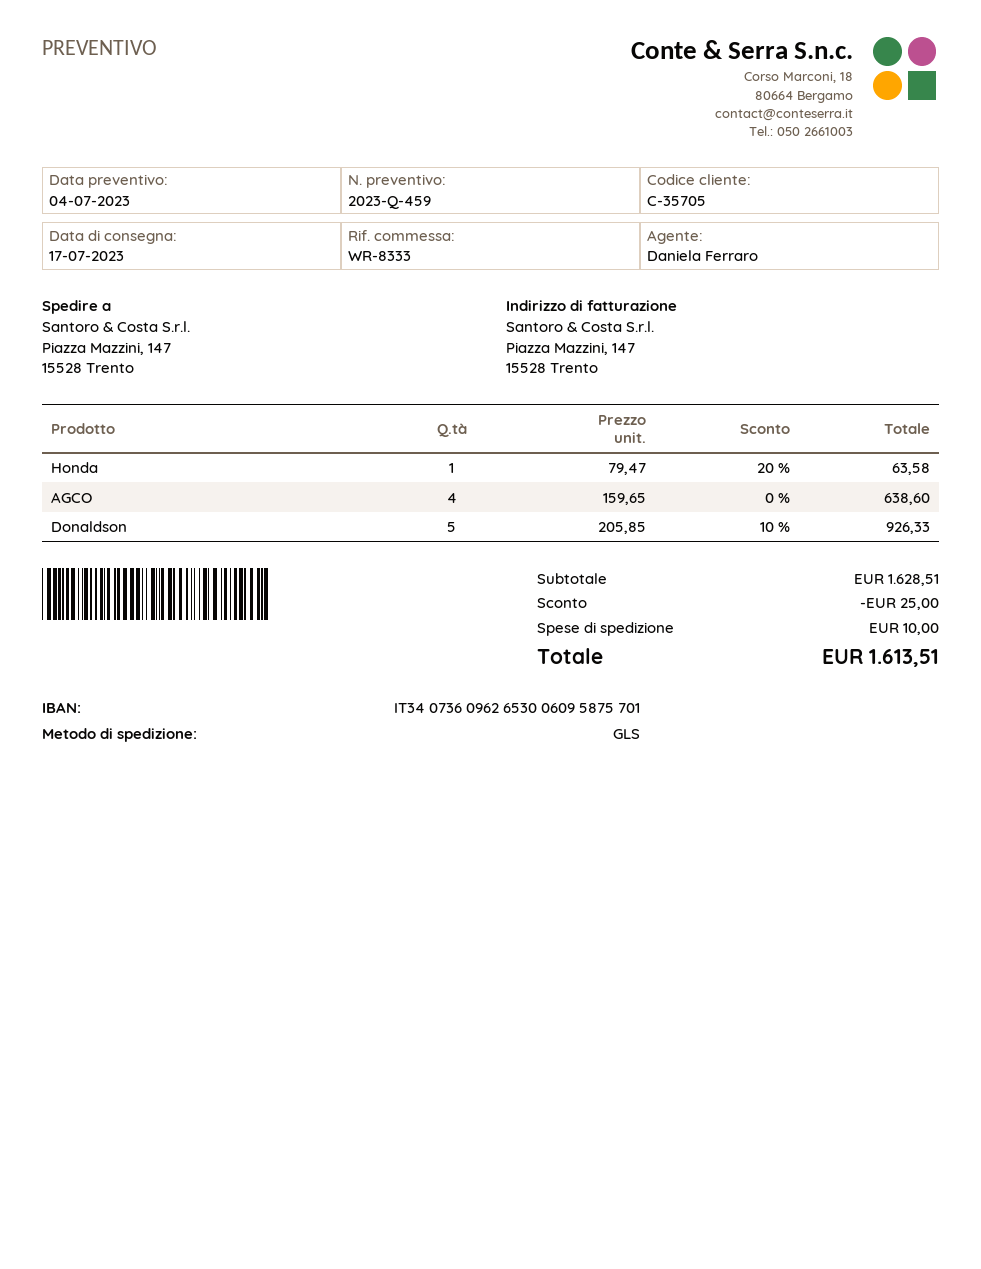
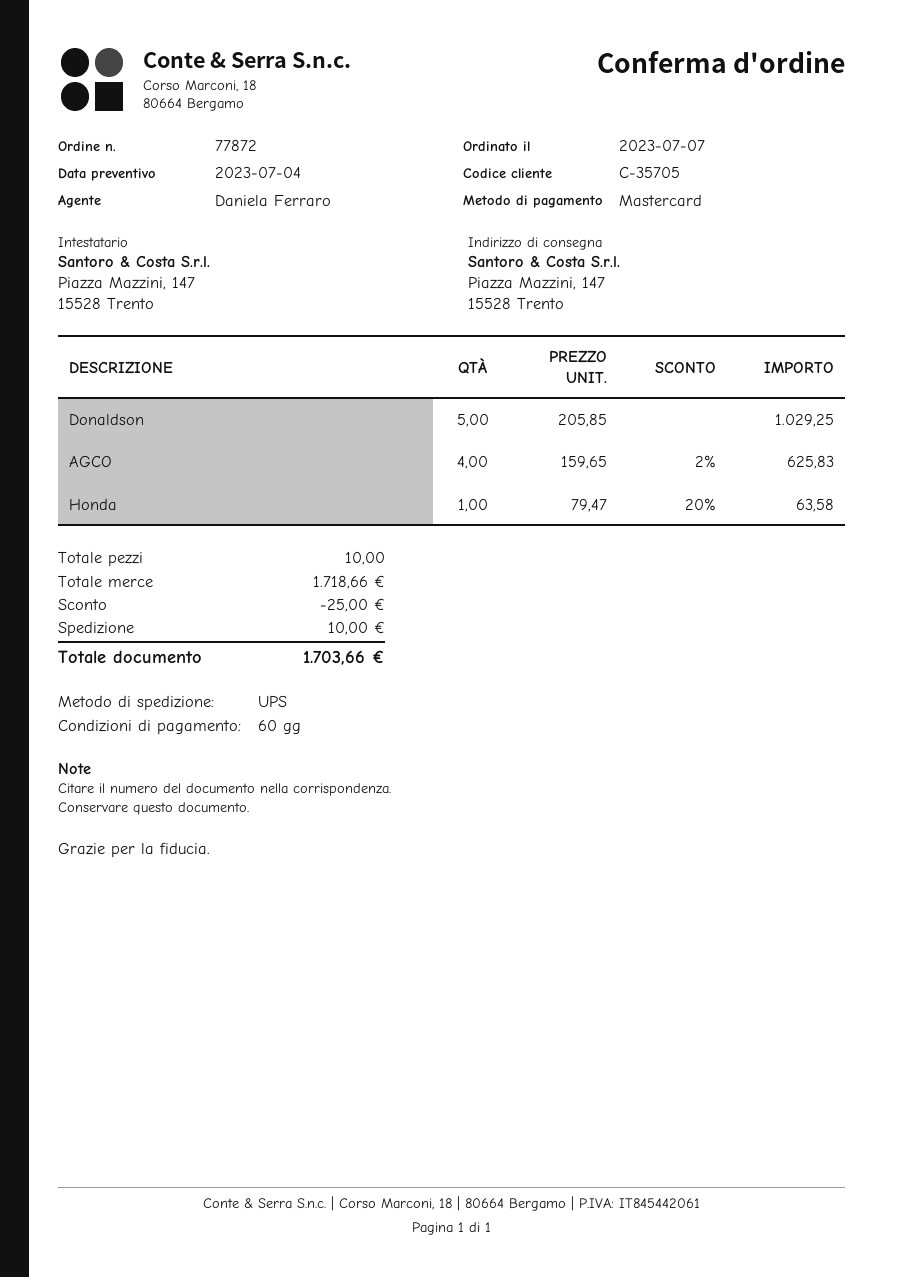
shipping method: GLS -> UPS
AGCO: 4 x 159.65 = 638.60 -> 4 x 159.65 - 2% = 625.83
Donaldson: 5 x 205.85 - 10% = 926.33 -> 5 x 205.85 = 1029.25
subtotal: 1628.51 -> 1718.66
total: 1613.51 -> 1703.66

